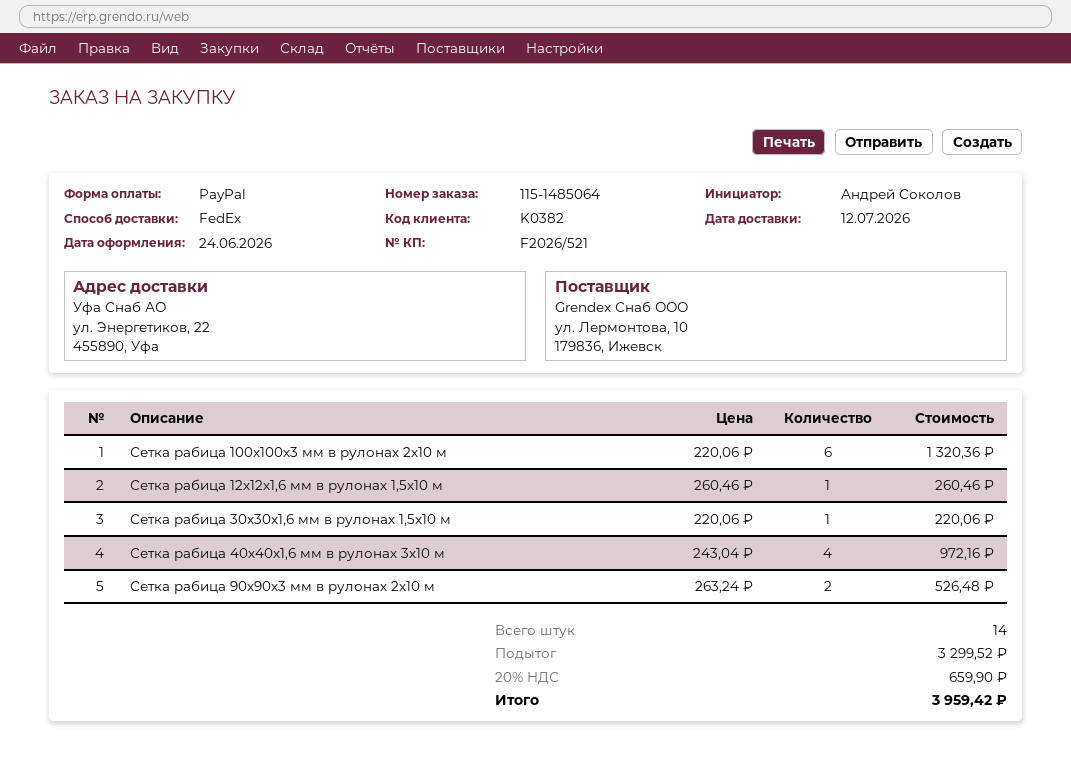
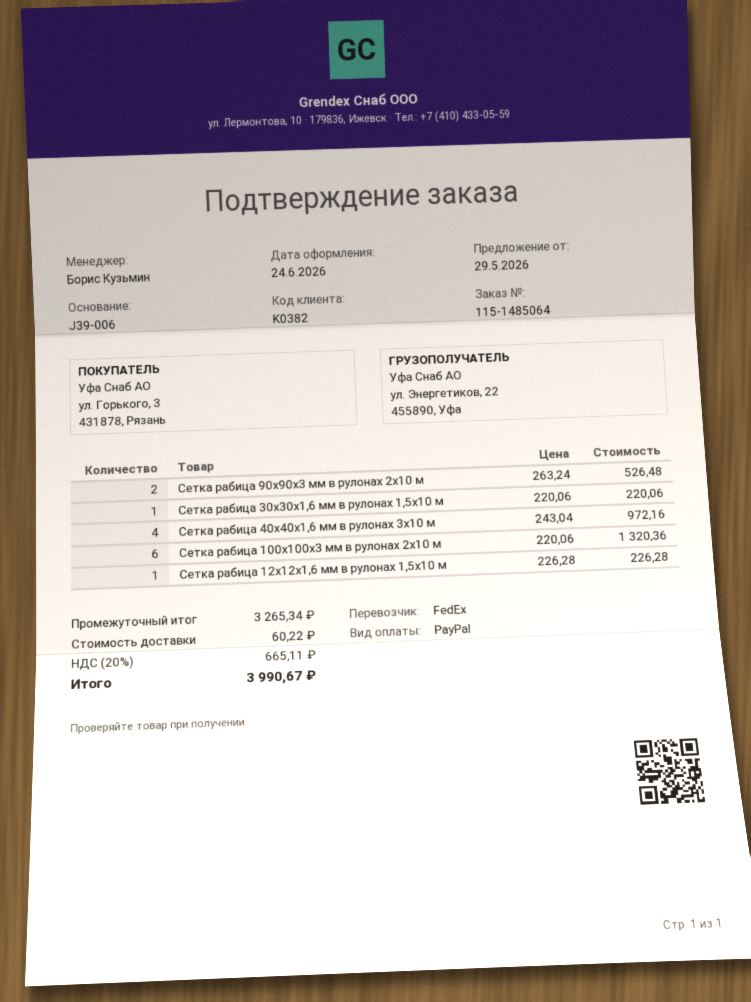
Сетка рабица 12х12х1,6 мм в рулонах 1,5х10 м: 1 x 260.46 = 260.46 -> 1 x 226.28 = 226.28
subtotal: 3299.52 -> 3265.34
shipping: none -> 60.22
tax: 20% = 659.90 -> 20% = 665.11
total: 3959.42 -> 3990.67

